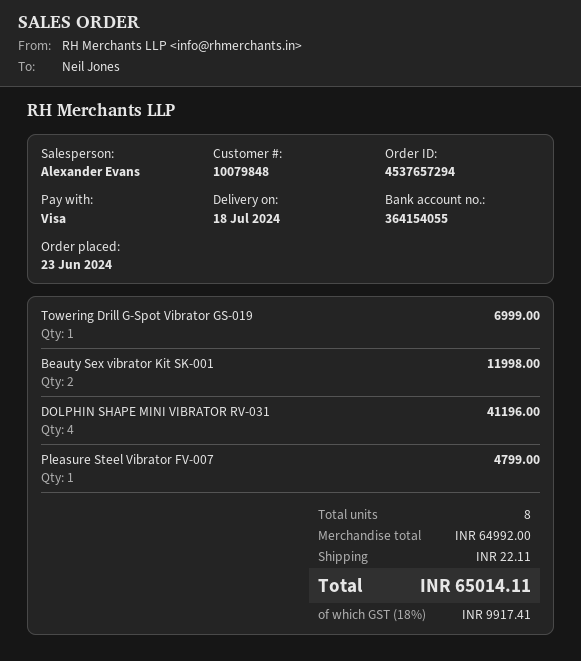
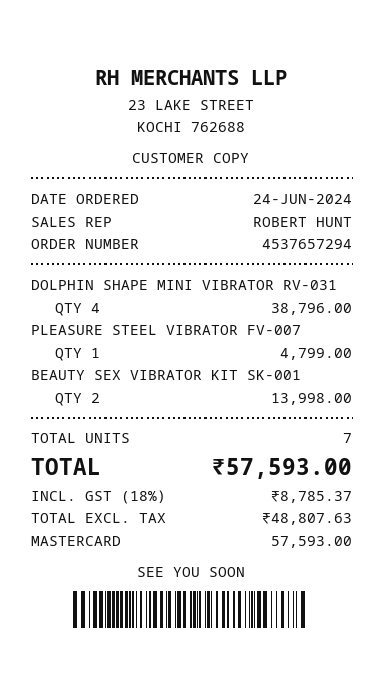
order date: 2024-06-23 -> 2024-06-24
sales rep: Alexander Evans -> ROBERT HUNT
payment method: Visa -> Mastercard
Towering Drill G-Spot Vibrator GS-019: 1 for 6999.00 -> none
Beauty Sex vibrator Kit SK-001: 2 for 11998.00 -> 2 for 13998.00
DOLPHIN SHAPE MINI VIBRATOR RV-031: 4 for 41196.00 -> 4 for 38796.00
total quantity: 8 -> 7
shipping: 22.11 -> none
tax: 18% = 9917.41 -> 18% = 8785.37
total: 65014.11 -> 57593.00

